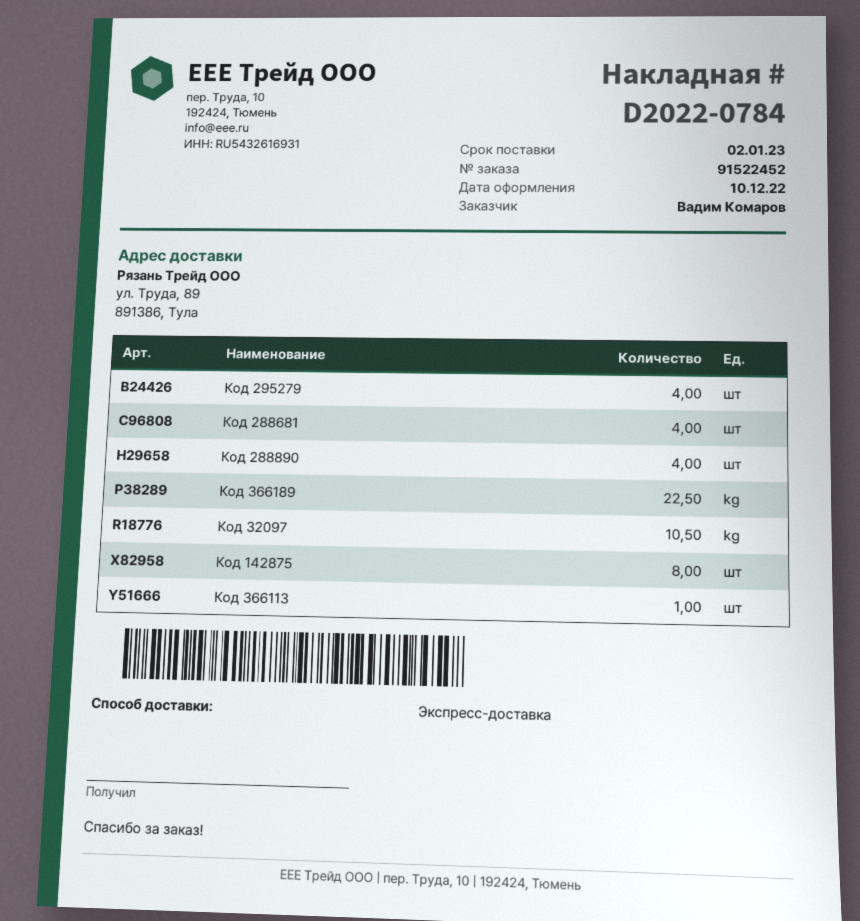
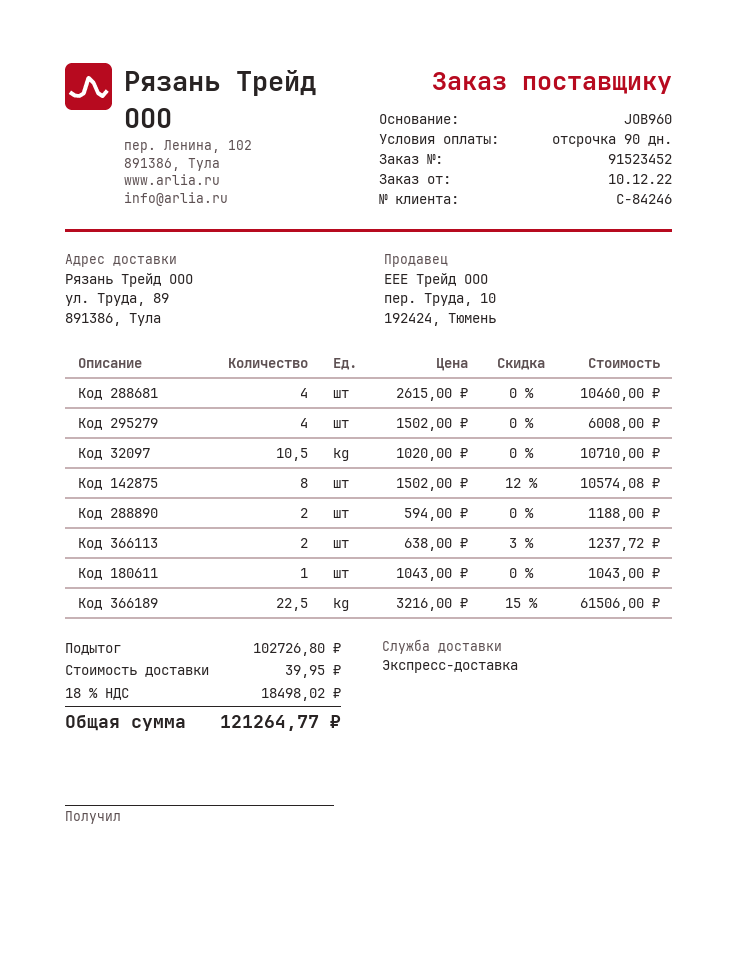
order number: 91522452 -> 91523452
Код 288890: 4 -> 2
Код 366113: 1 -> 2
Код 180611: none -> 1

